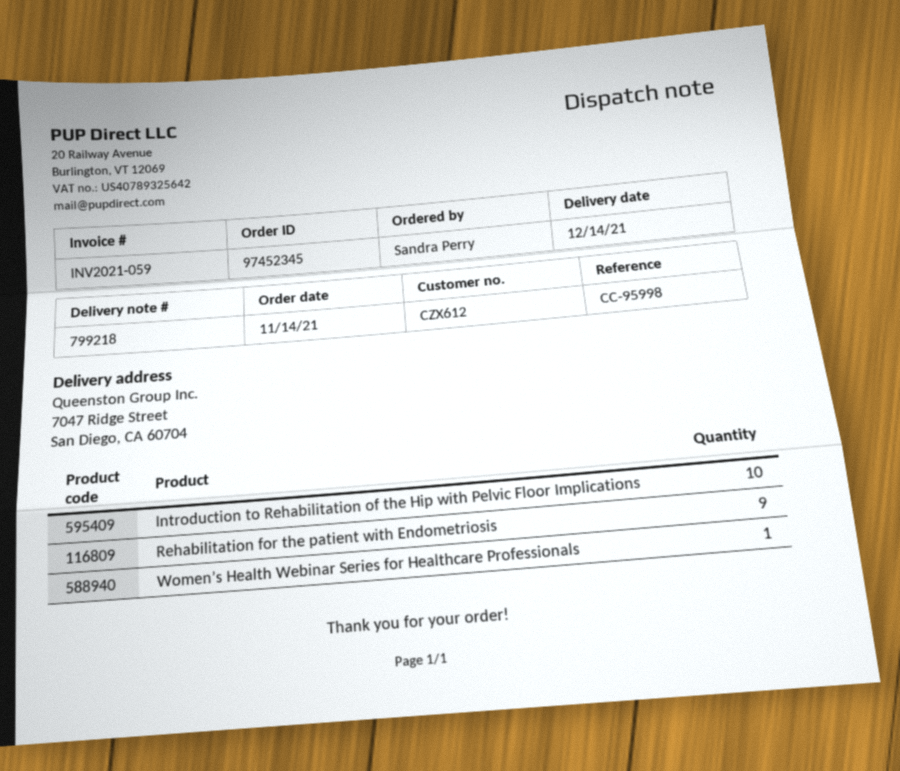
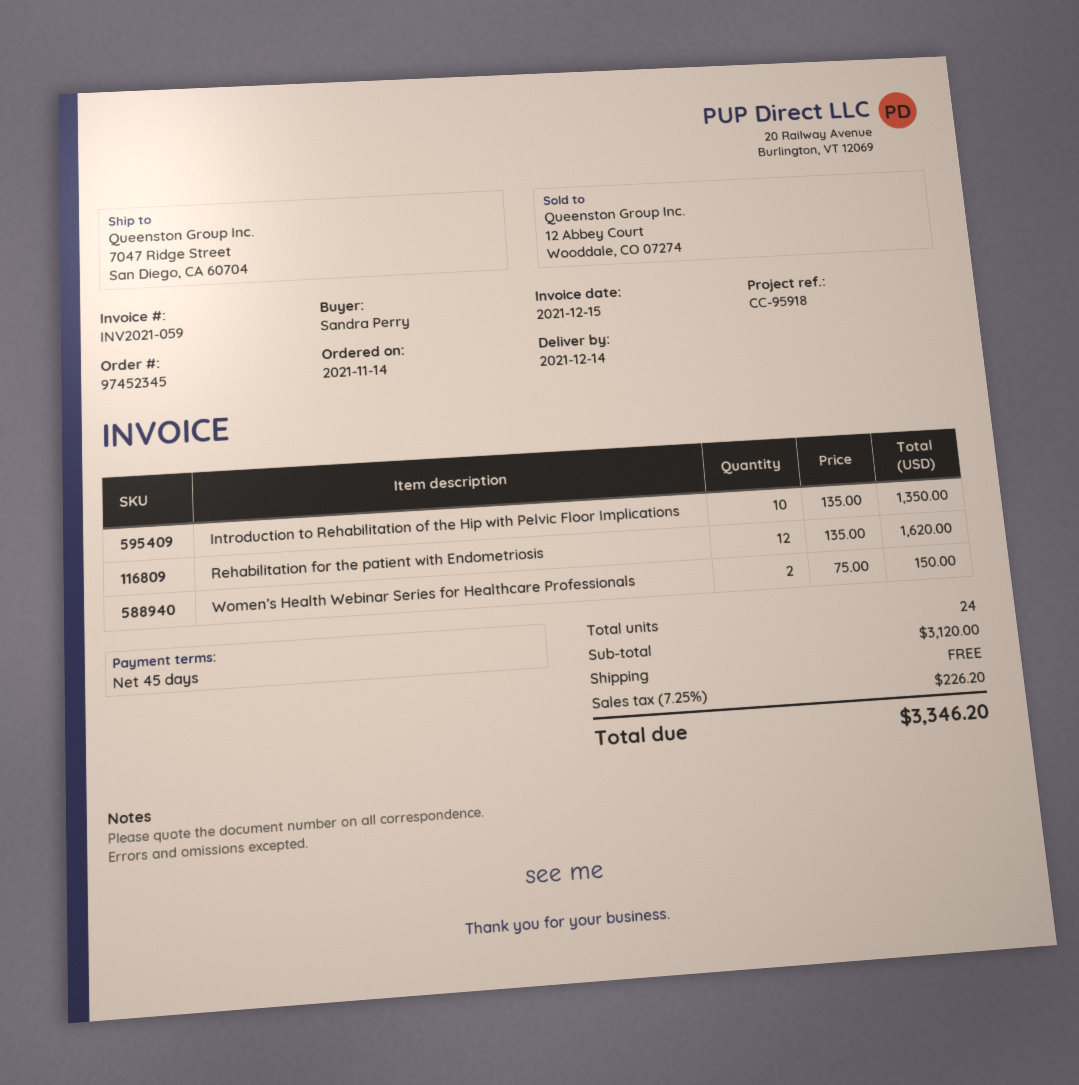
reference: CC-95998 -> CC-95918
Rehabilitation for the patient with Endometriosis: 9 -> 12
Women’s Health Webinar Series for Healthcare Professionals: 1 -> 2

